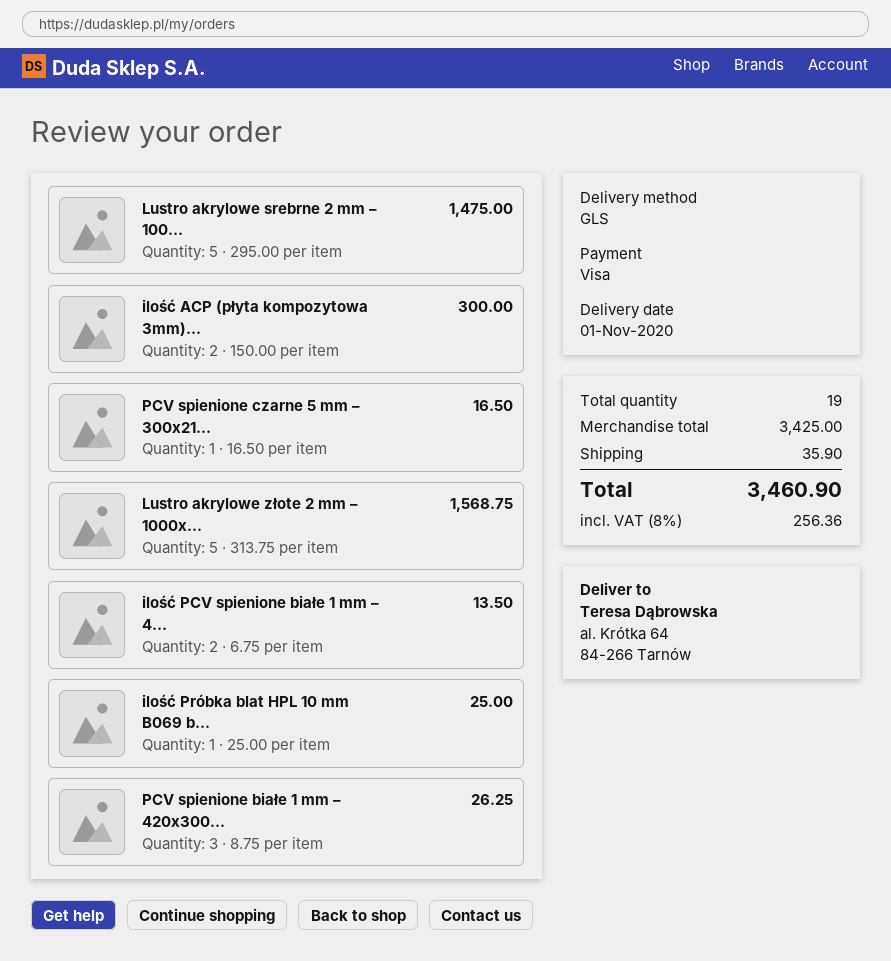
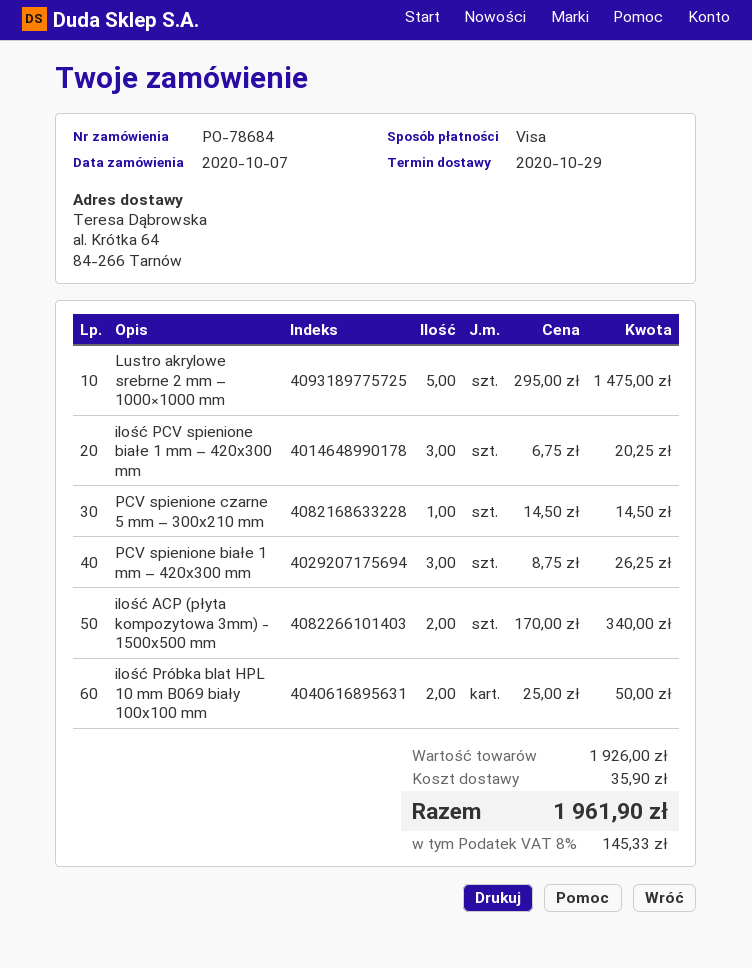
delivery date: 2020-11-01 -> 2020-10-29
ilość ACP (płyta kompozytowa 3mm)...: 2 x 150.00 = 300.00 -> 2 x 170.00 = 340.00
PCV spienione czarne 5 mm – 300x21...: 1 x 16.50 = 16.50 -> 1 x 14.50 = 14.50
Lustro akrylowe złote 2 mm – 1000x...: 5 x 313.75 = 1568.75 -> none
ilość PCV spienione białe 1 mm – 4...: 2 x 6.75 = 13.50 -> 3 x 6.75 = 20.25
ilość Próbka blat HPL 10 mm B069 b...: 1 x 25.00 = 25.00 -> 2 x 25.00 = 50.00
subtotal: 3425.00 -> 1926.00
tax: 8% = 256.36 -> 8% = 145.33
total: 3460.90 -> 1961.90

